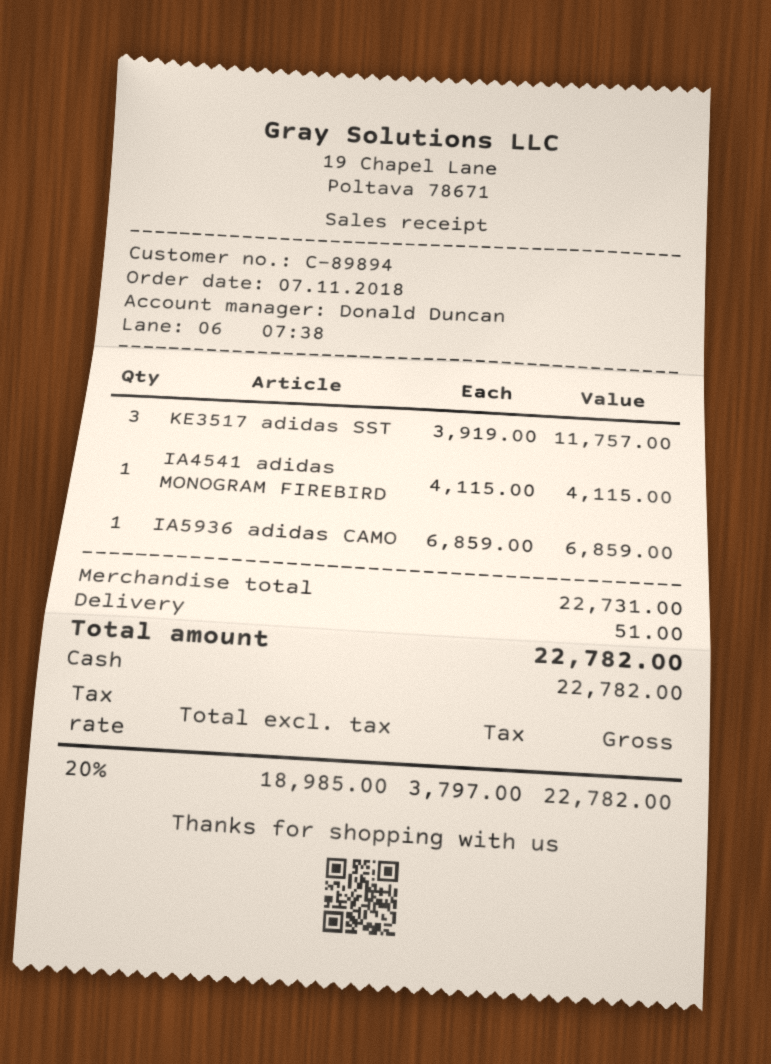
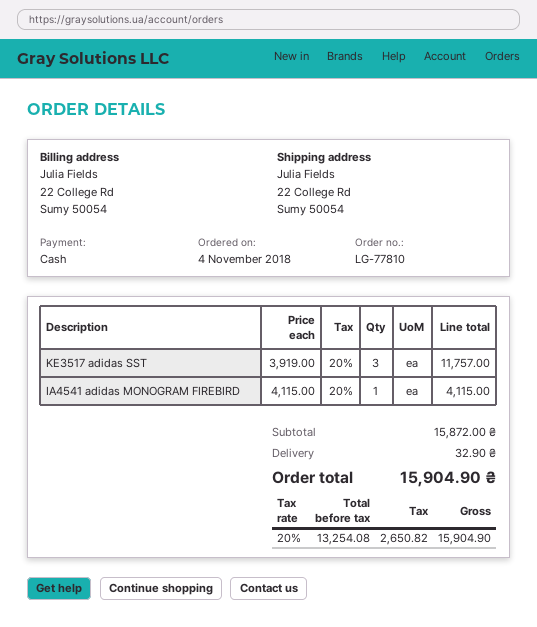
order date: 2018-11-07 -> 2018-11-04
IA5936 adidas CAMO: 1 x 6859.00 = 6859.00 -> none
subtotal: 22731.00 -> 15872.00
shipping: 51.00 -> 32.90
net: 18985.00 -> 13254.08
tax: 20% = 3797.00 -> 20% = 2650.82
total: 22782.00 -> 15904.90

